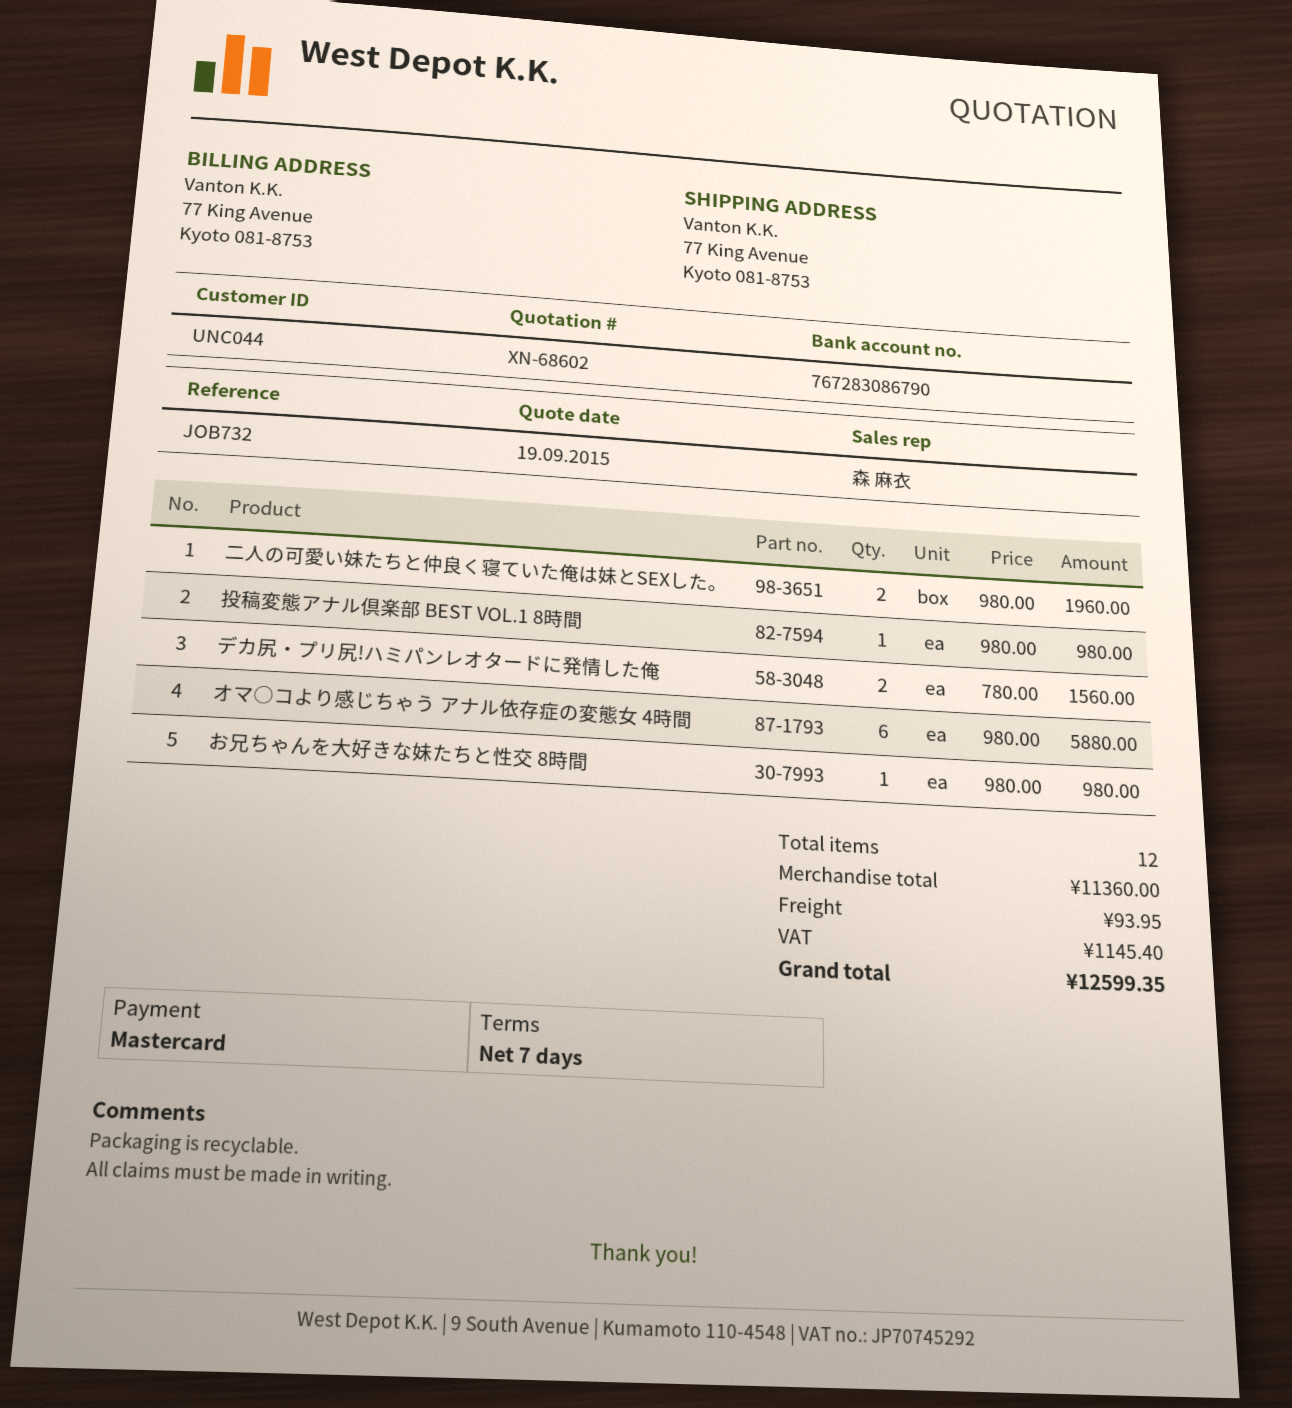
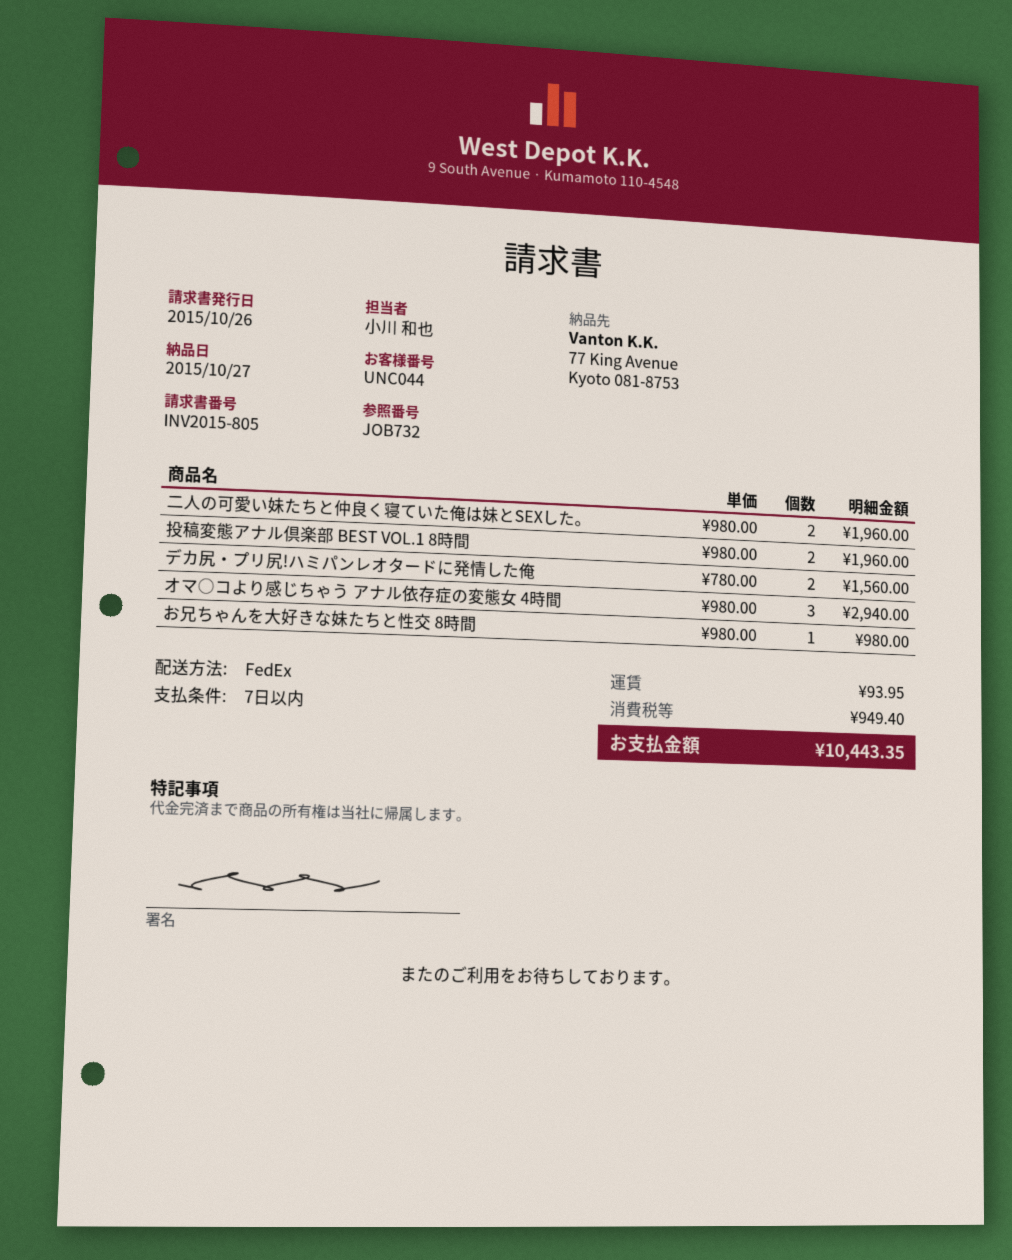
sales rep: 森 麻衣 -> 小川 和也
投稿変態アナル倶楽部 BEST VOL.1 8時間: 1 x 980.00 = 980.00 -> 2 x 980.00 = 1960.00
オマ○コより感じちゃう アナル依存症の変態女 4時間: 6 x 980.00 = 5880.00 -> 3 x 980.00 = 2940.00
tax: 1145.40 -> 949.40
total: 12599.35 -> 10443.35

